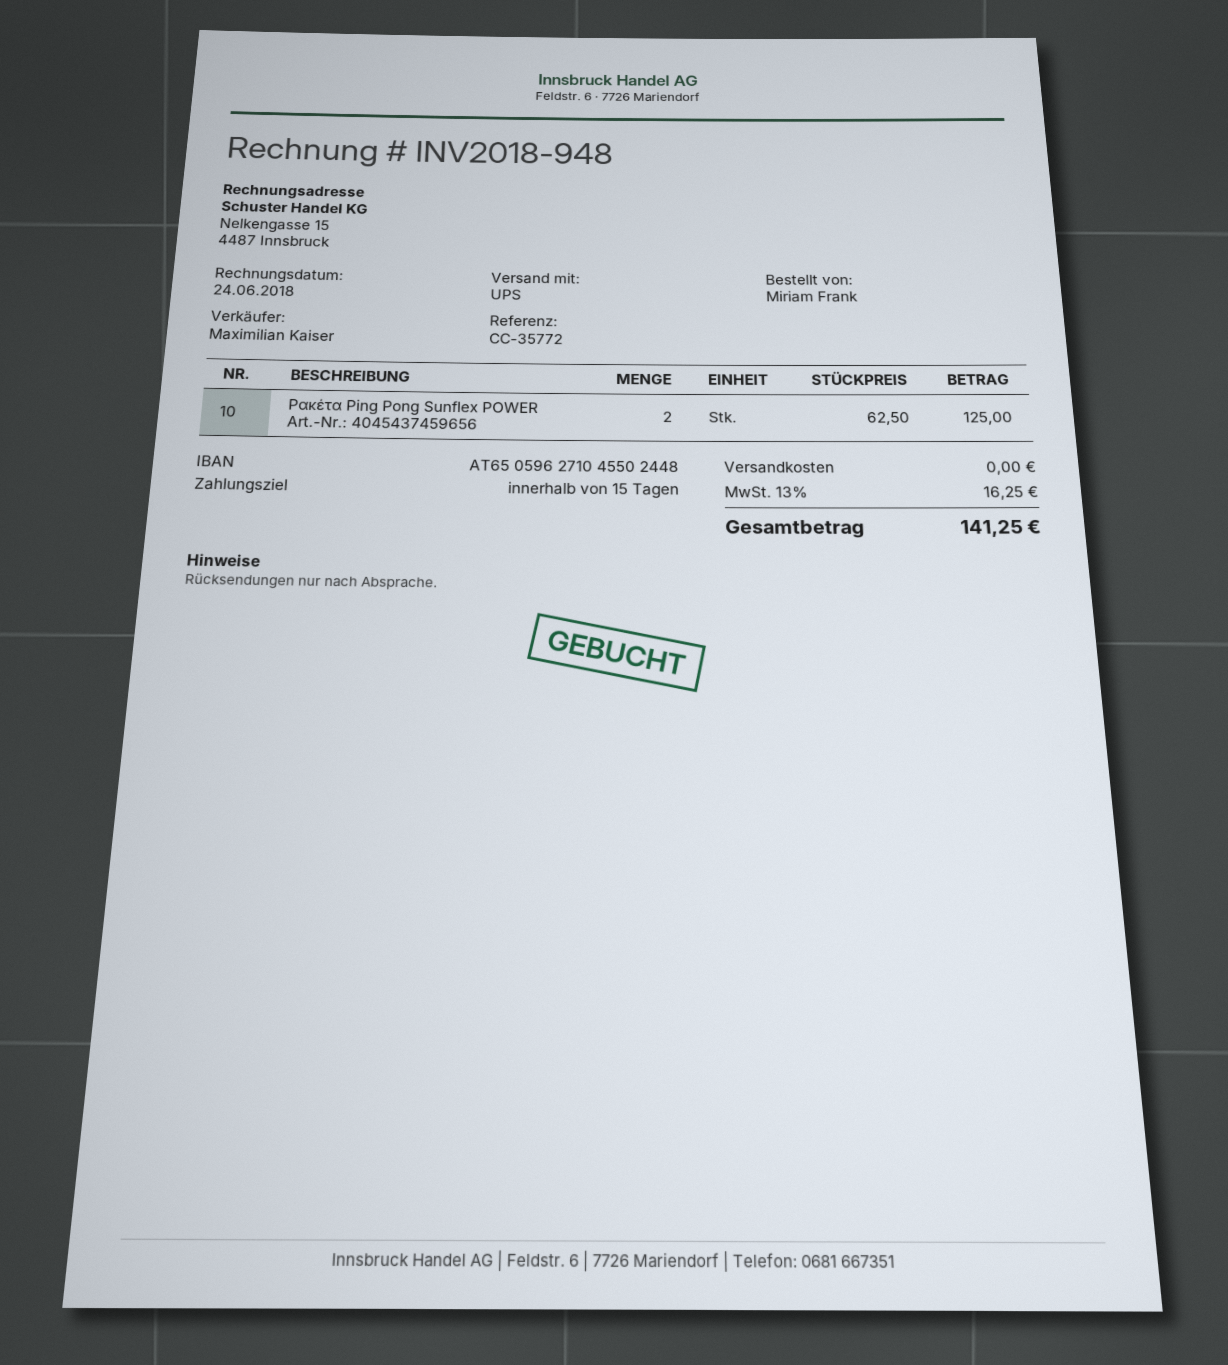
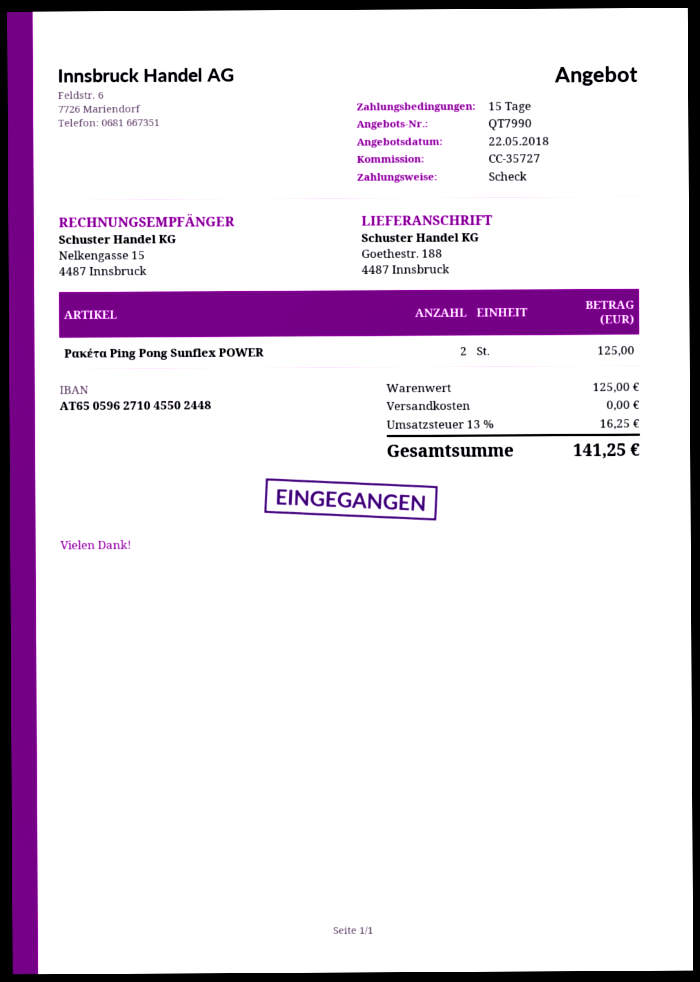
reference: CC-35772 -> CC-35727

